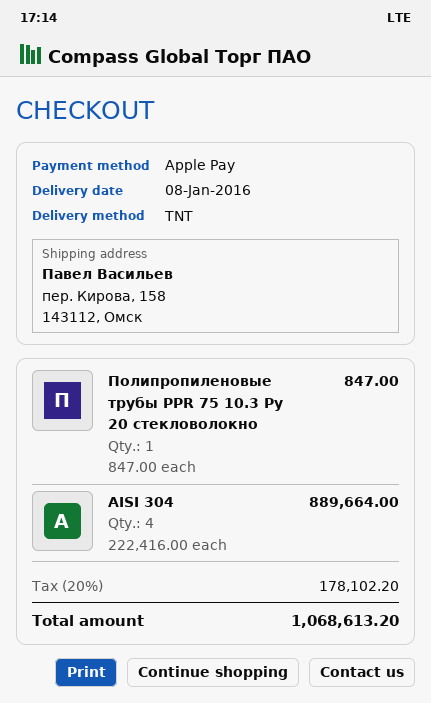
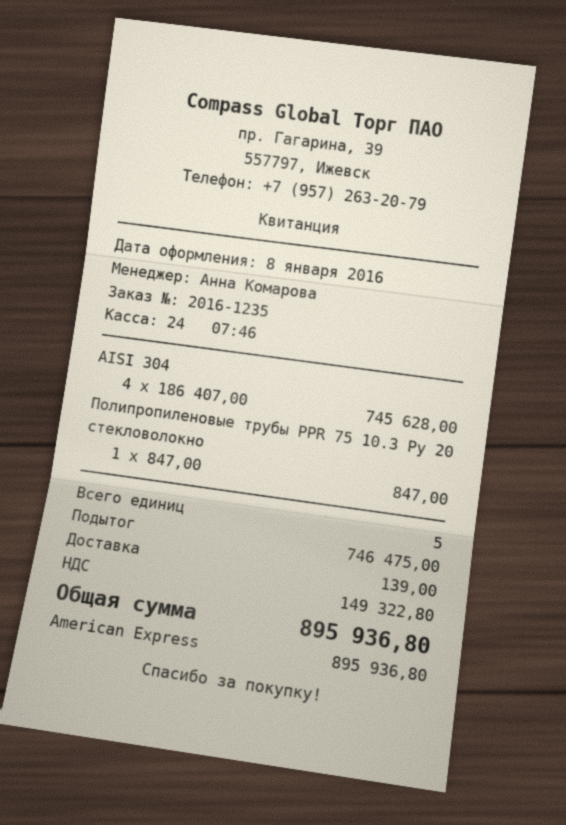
payment method: Apple Pay -> American Express
AISI 304: 4 x 222416.00 = 889664.00 -> 4 x 186407.00 = 745628.00
shipping: none -> 139.00
tax: 178102.20 -> 149322.80
total: 1068613.20 -> 895936.80

